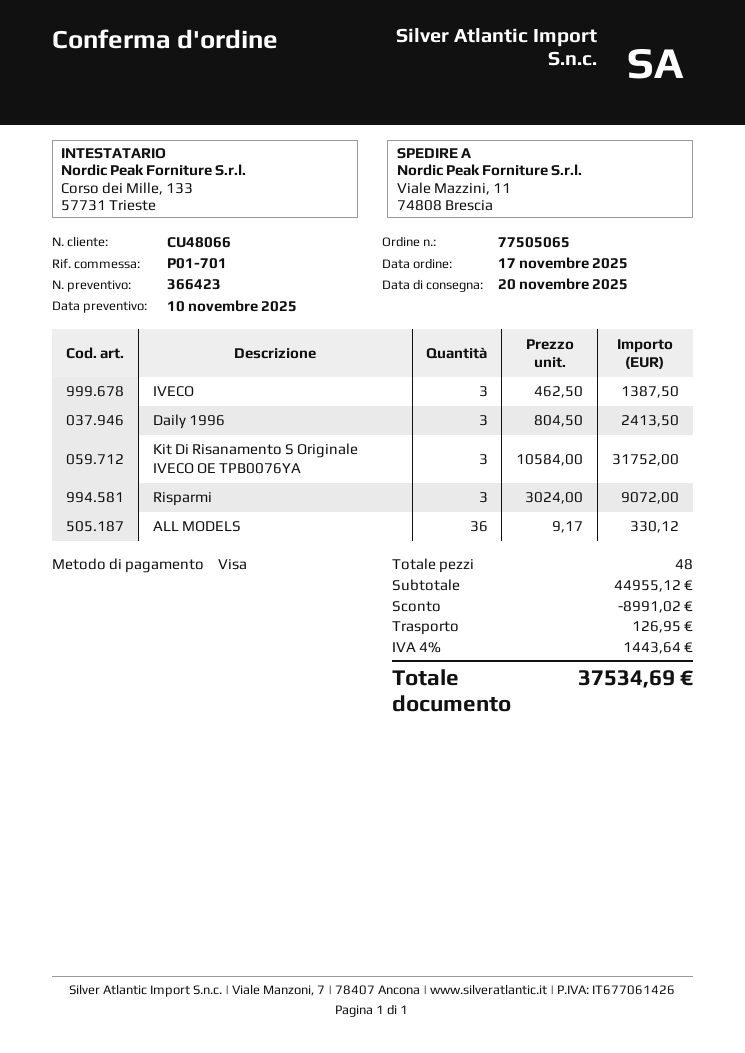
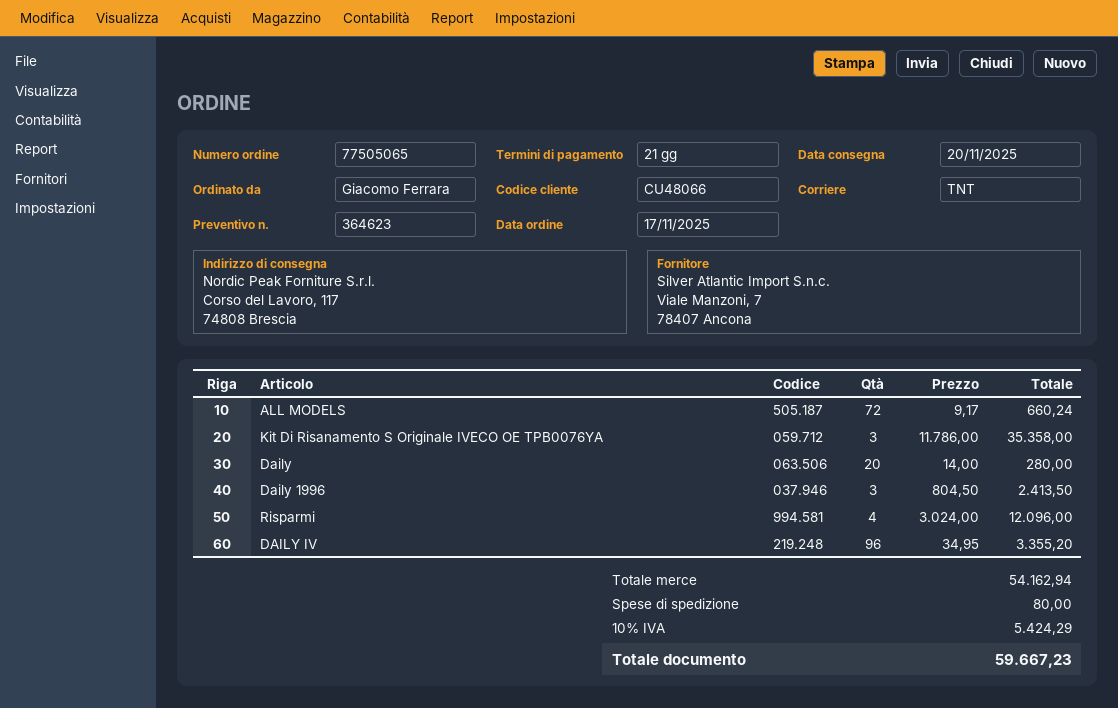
quote number: 366423 -> 364623
ship to: Viale Mazzini, 11, 74808 Brescia -> Corso del Lavoro, 117, 74808 Brescia
IVECO: 3 x 462.50 = 1387.50 -> none
Kit Di Risanamento S Originale IVECO OE TPB0076YA: 3 x 10584.00 = 31752.00 -> 3 x 11786.00 = 35358.00
Risparmi: 3 x 3024.00 = 9072.00 -> 4 x 3024.00 = 12096.00
ALL MODELS: 36 x 9.17 = 330.12 -> 72 x 9.17 = 660.24
Daily: none -> 20 x 14.00 = 280.00
DAILY IV: none -> 96 x 34.95 = 3355.20
subtotal: 44955.12 -> 54162.94
discount: 8991.02 -> none
shipping: 126.95 -> 80.00
tax: 4% = 1443.64 -> 10% = 5424.29
total: 37534.69 -> 59667.23

